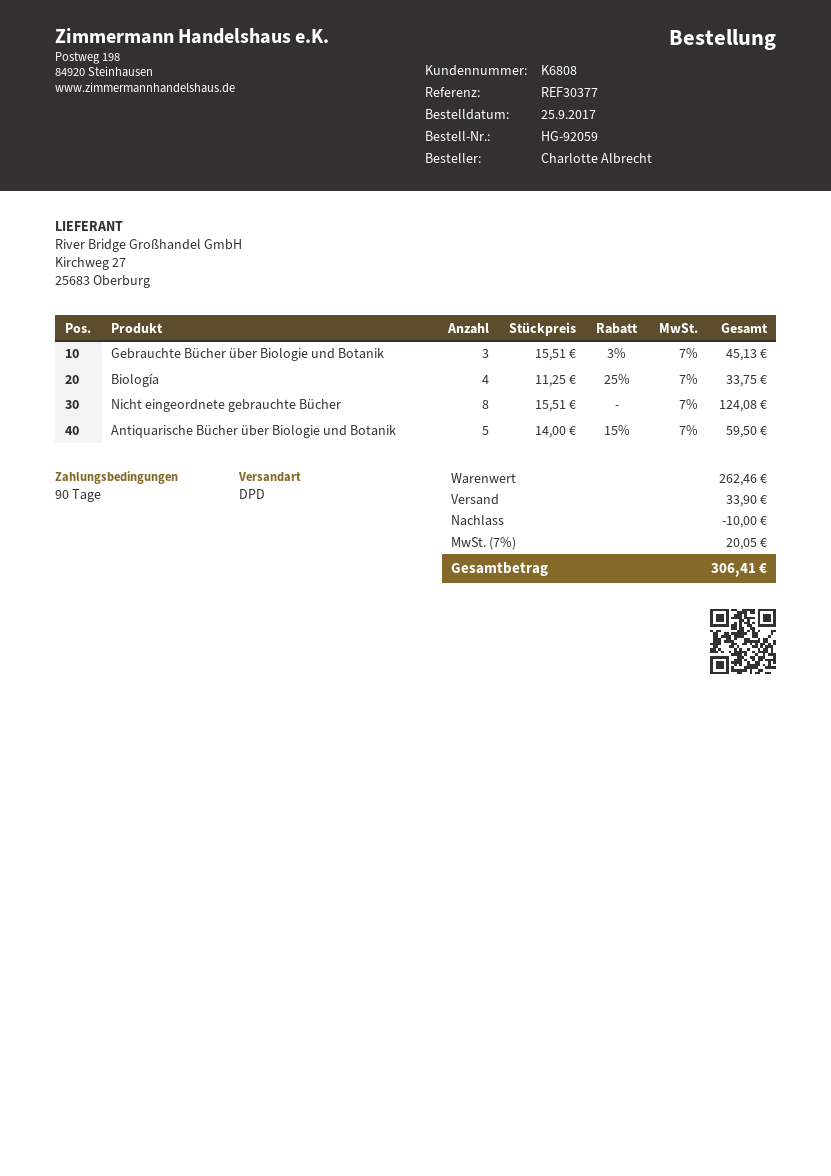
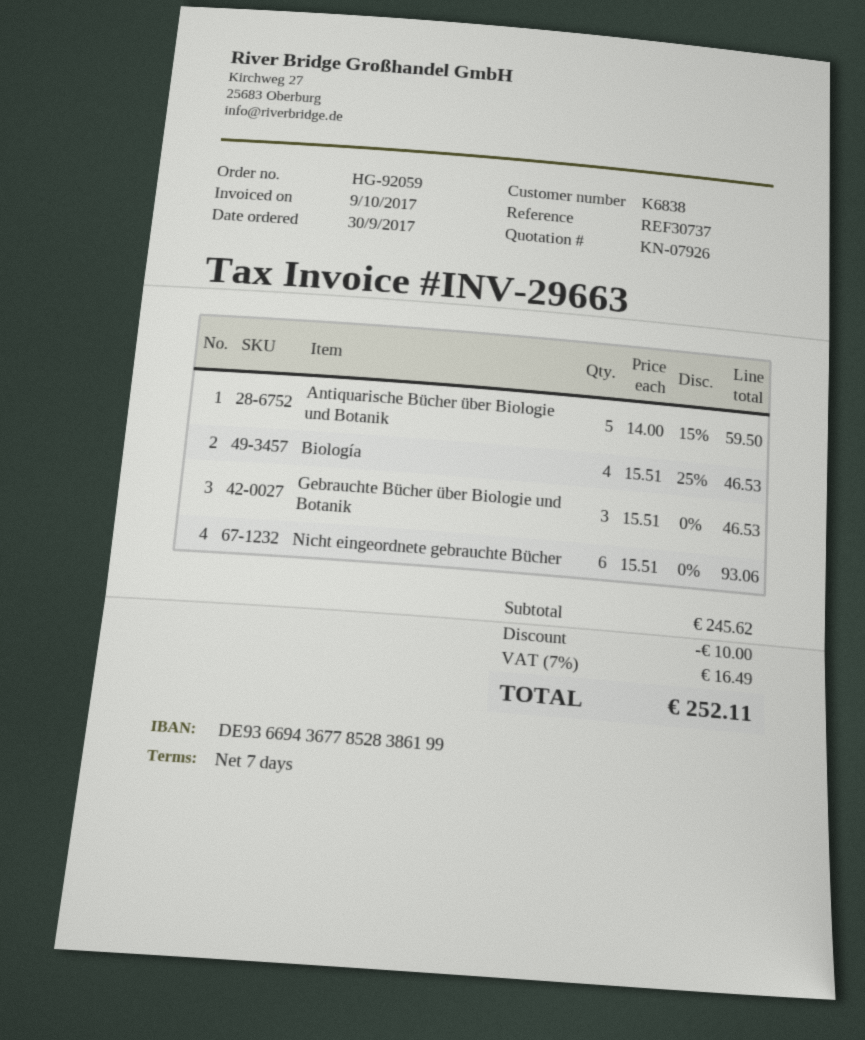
order date: 2017-09-25 -> 2017-09-30
payment terms: 90 days -> 7 days
customer number: K6808 -> K6838
reference: REF30377 -> REF30737
Gebrauchte Bücher über Biologie und Botanik: 3 x 15.51 - 3% = 45.13 -> 3 x 15.51 = 46.53
Biología: 4 x 11.25 - 25% = 33.75 -> 4 x 15.51 - 25% = 46.53
Nicht eingeordnete gebrauchte Bücher: 8 x 15.51 = 124.08 -> 6 x 15.51 = 93.06
subtotal: 262.46 -> 245.62
shipping: 33.90 -> none
tax: 7% = 20.05 -> 7% = 16.49
total: 306.41 -> 252.11

